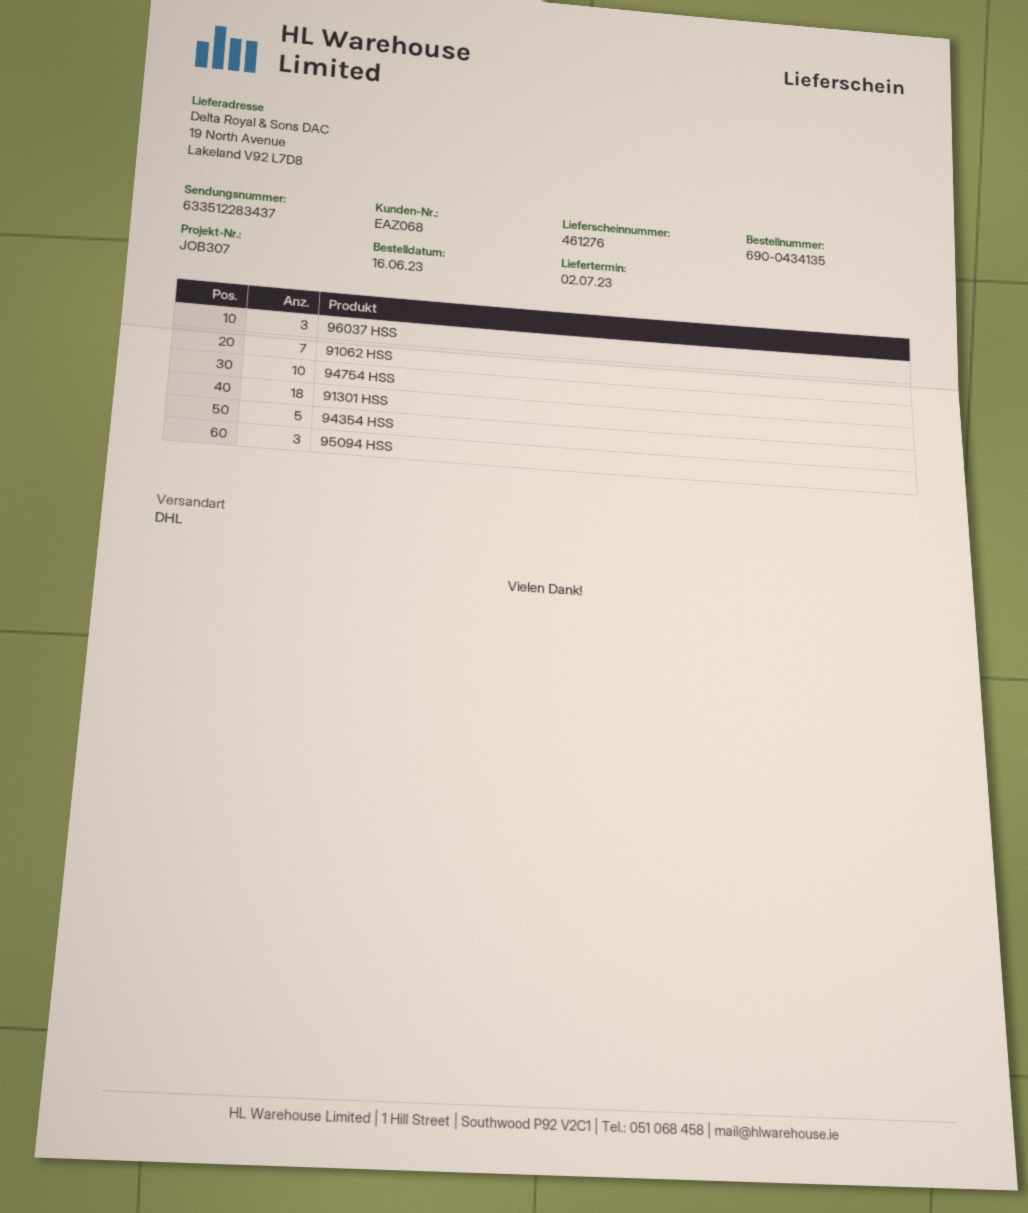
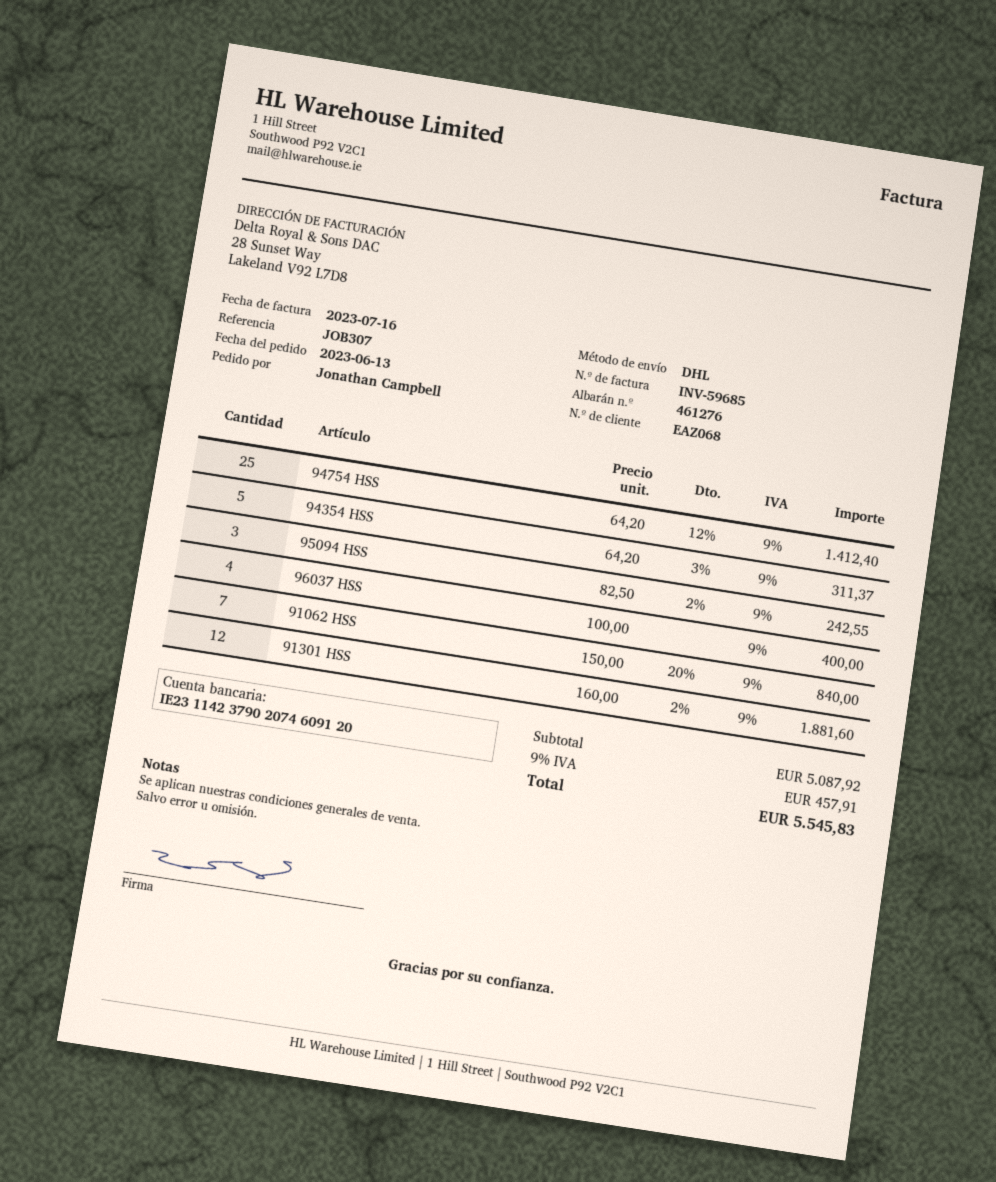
order date: 2023-06-16 -> 2023-06-13
96037 HSS: 3 -> 4
94754 HSS: 10 -> 25
91301 HSS: 18 -> 12

